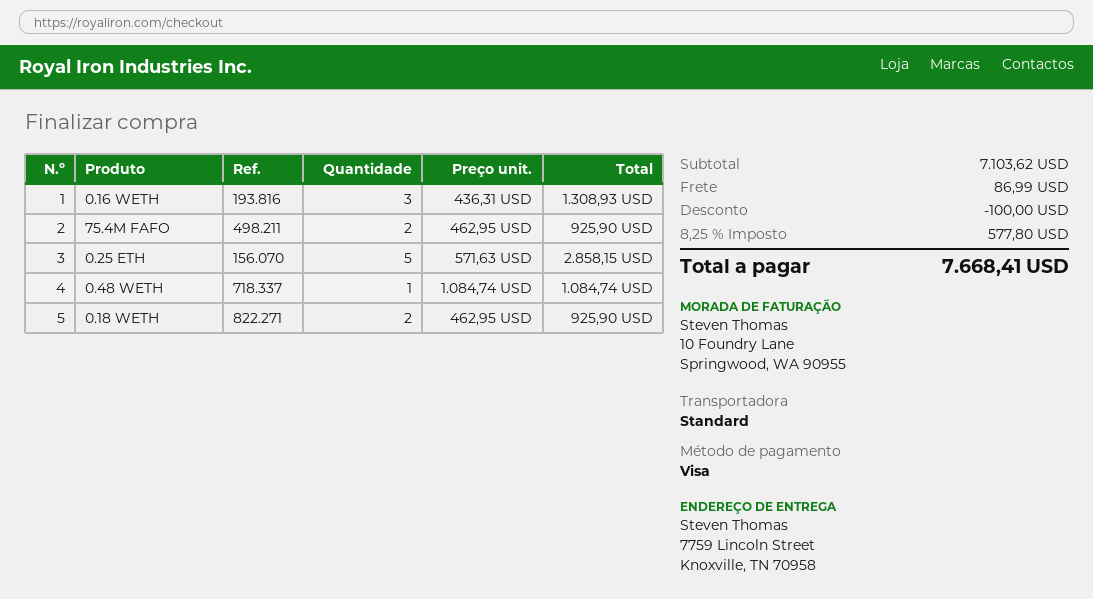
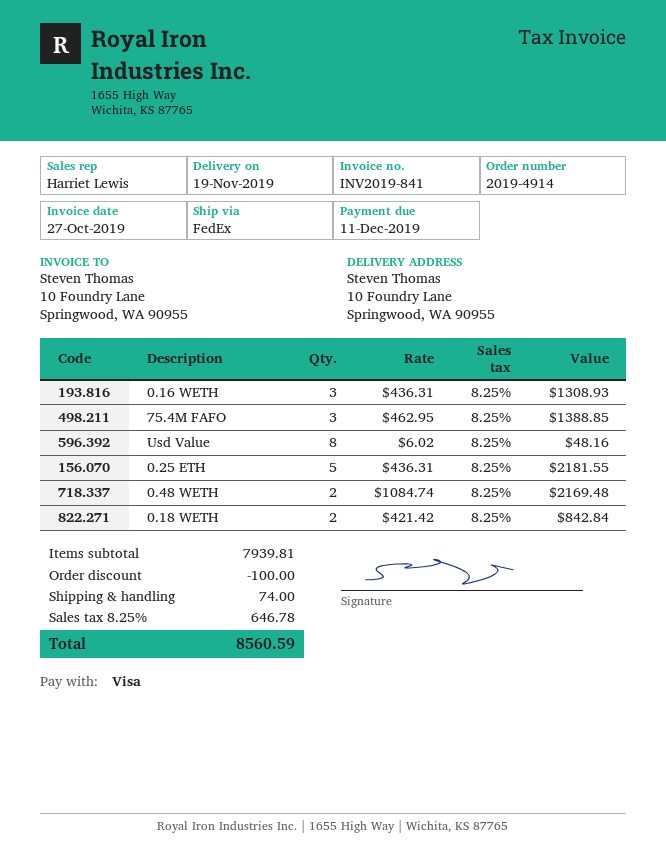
shipping method: standard -> FedEx
ship to: 7759 Lincoln Street, Knoxville, TN 70958 -> 10 Foundry Lane, Springwood, WA 90955
75.4M FAFO: 2 x 462.95 = 925.90 -> 3 x 462.95 = 1388.85
0.25 ETH: 5 x 571.63 = 2858.15 -> 5 x 436.31 = 2181.55
0.48 WETH: 1 x 1084.74 = 1084.74 -> 2 x 1084.74 = 2169.48
0.18 WETH: 2 x 462.95 = 925.90 -> 2 x 421.42 = 842.84
Usd Value: none -> 8 x 6.02 = 48.16
subtotal: 7103.62 -> 7939.81
shipping: 86.99 -> 74.00
tax: 8.25% = 577.80 -> 8.25% = 646.78
total: 7668.41 -> 8560.59

